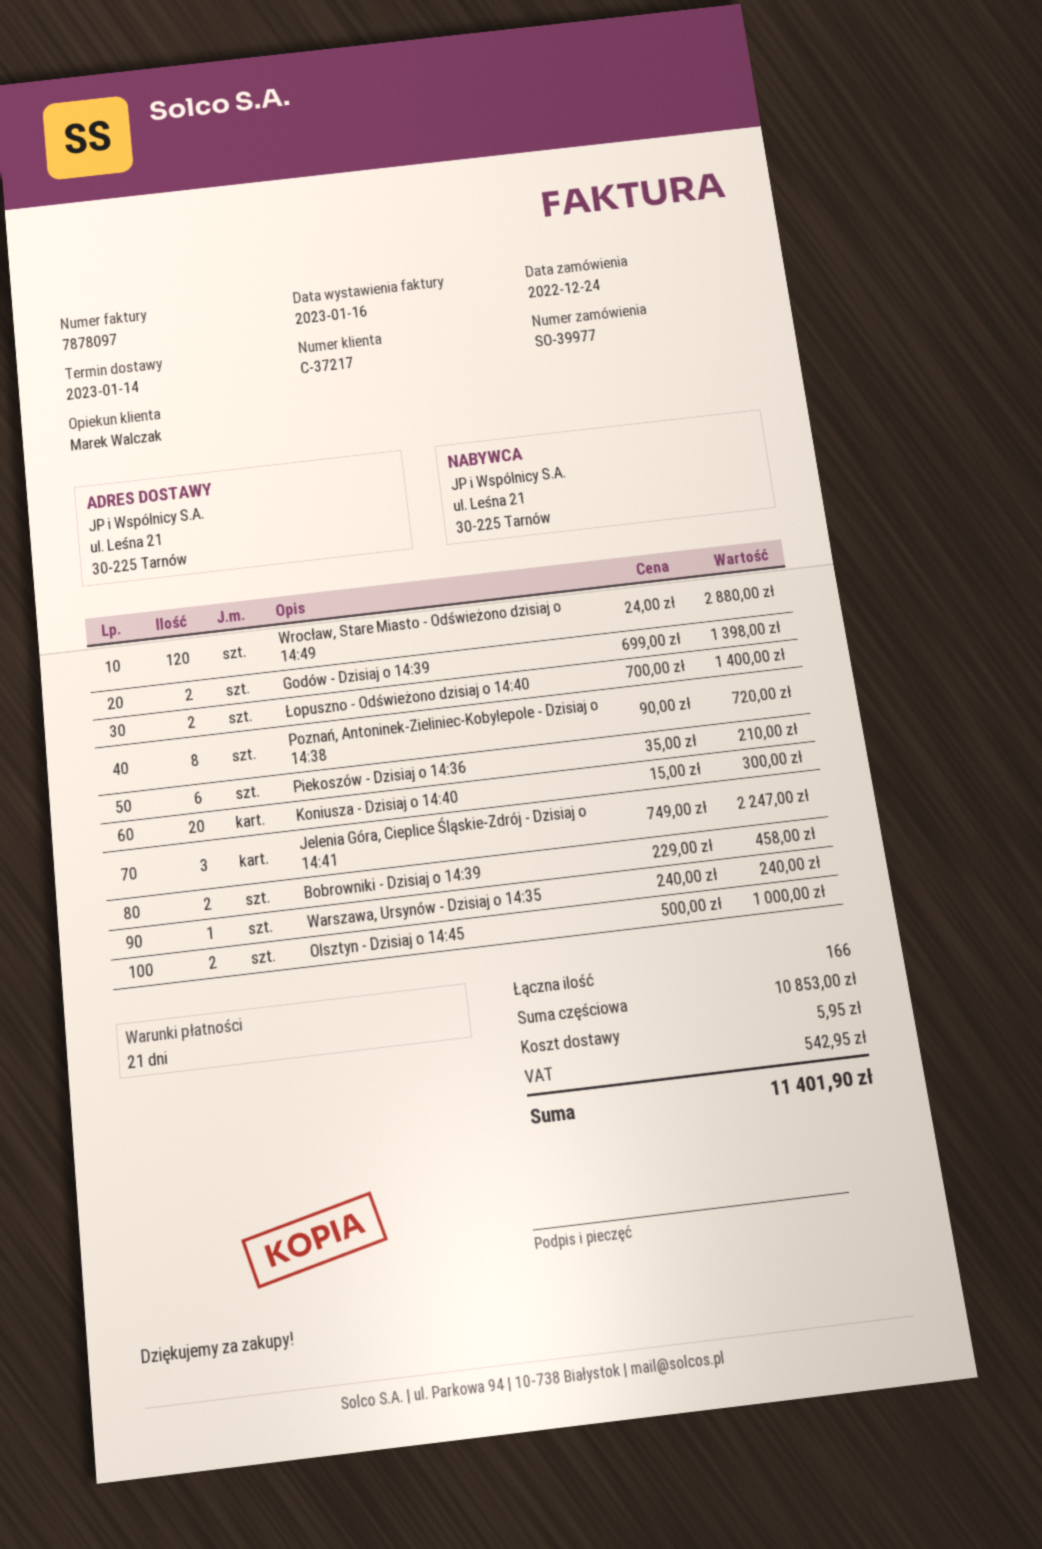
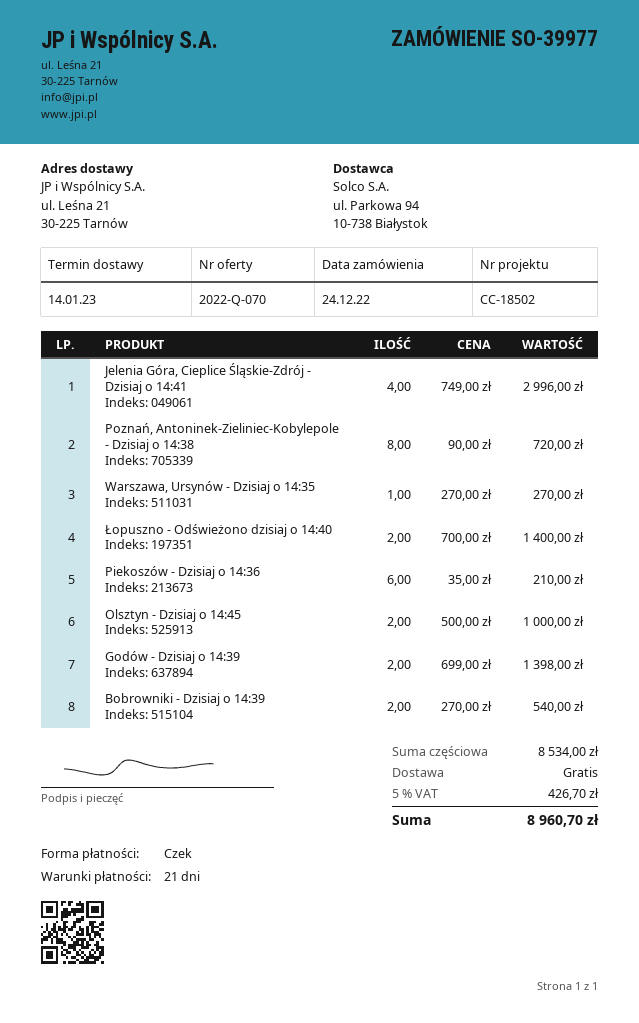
Wrocław, Stare Miasto - Odświeżono dzisiaj o 14:49: 120 x 24.00 = 2880.00 -> none
Koniusza - Dzisiaj o 14:40: 20 x 15.00 = 300.00 -> none
Jelenia Góra, Cieplice Śląskie-Zdrój - Dzisiaj o 14:41: 3 x 749.00 = 2247.00 -> 4 x 749.00 = 2996.00
Bobrowniki - Dzisiaj o 14:39: 2 x 229.00 = 458.00 -> 2 x 270.00 = 540.00
Warszawa, Ursynów - Dzisiaj o 14:35: 1 x 240.00 = 240.00 -> 1 x 270.00 = 270.00
subtotal: 10853.00 -> 8534.00
shipping: 5.95 -> 0.00
tax: 542.95 -> 426.70
total: 11401.90 -> 8960.70

